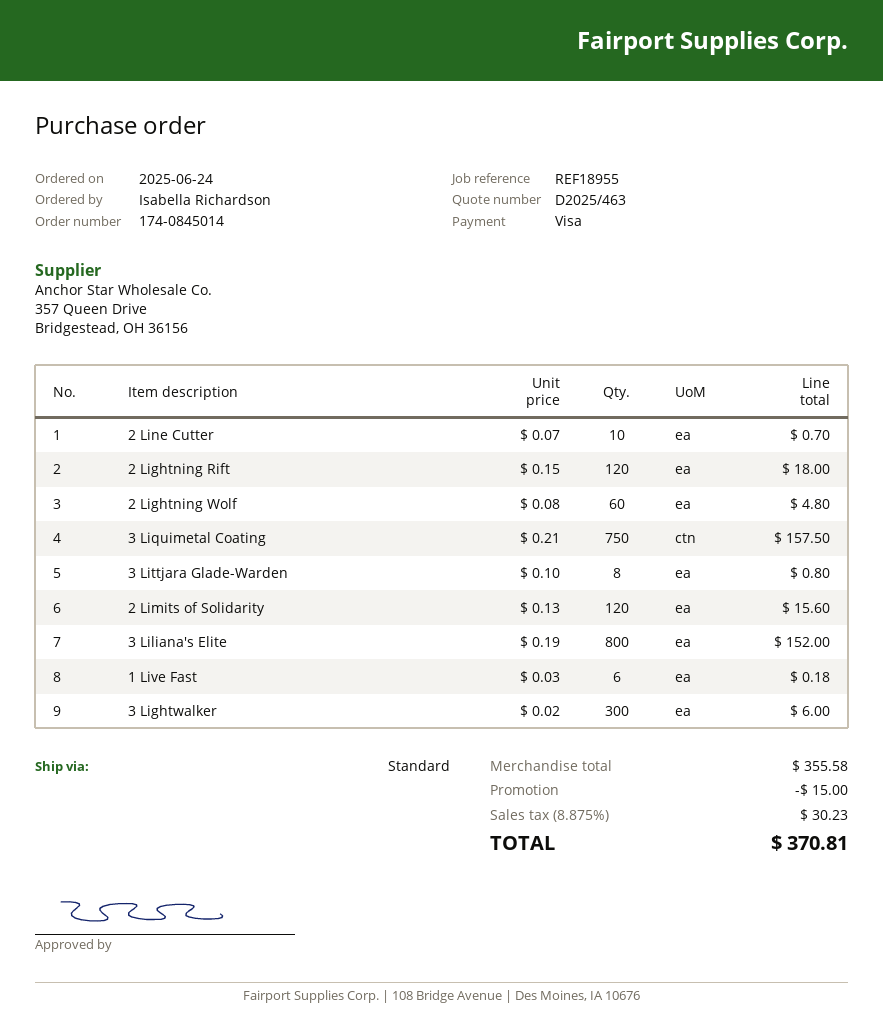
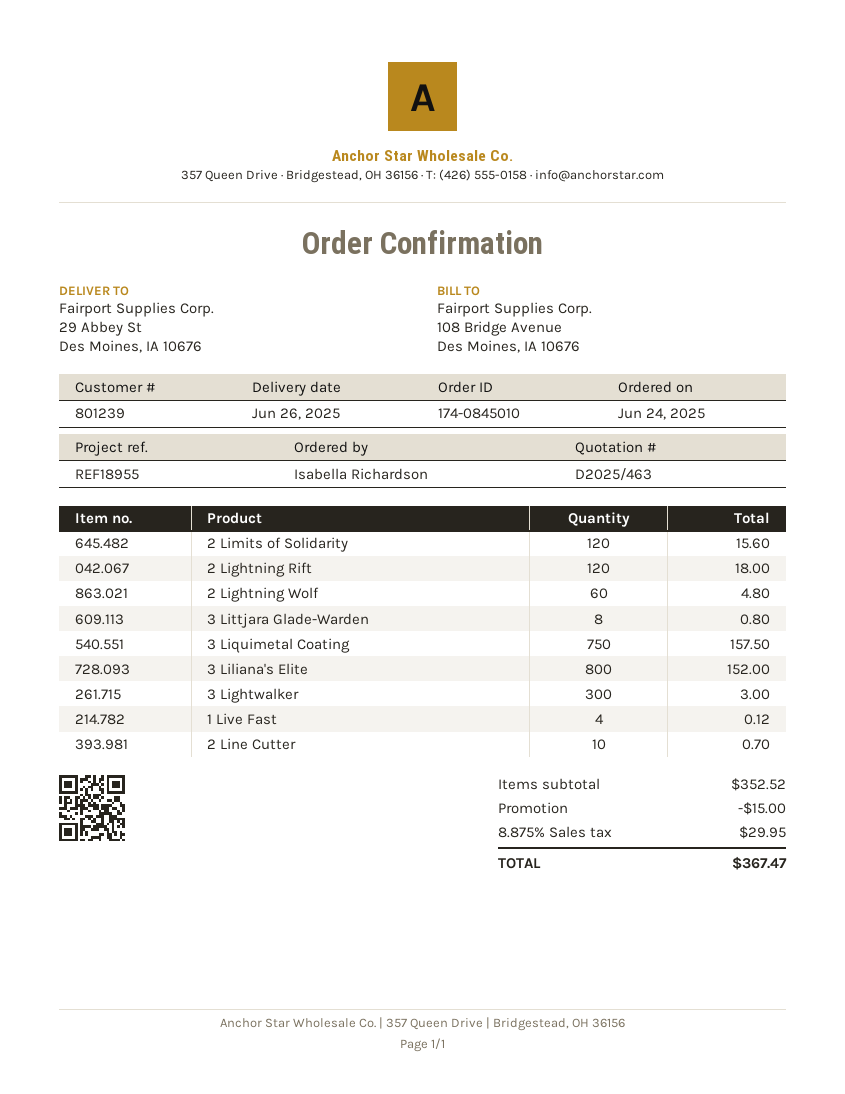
order number: 174-0845014 -> 174-0845010
1 Live Fast: 6 for 0.18 -> 4 for 0.12
3 Lightwalker: 300 for 6.00 -> 300 for 3.00
subtotal: 355.58 -> 352.52
tax: 8.875% = 30.23 -> 8.875% = 29.95
total: 370.81 -> 367.47

